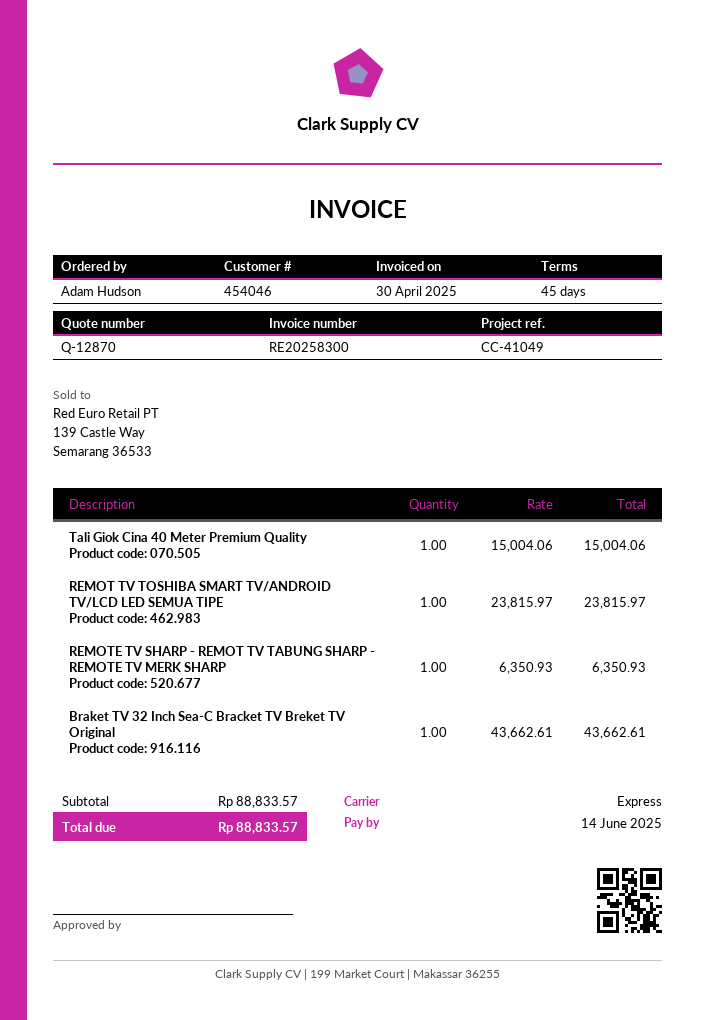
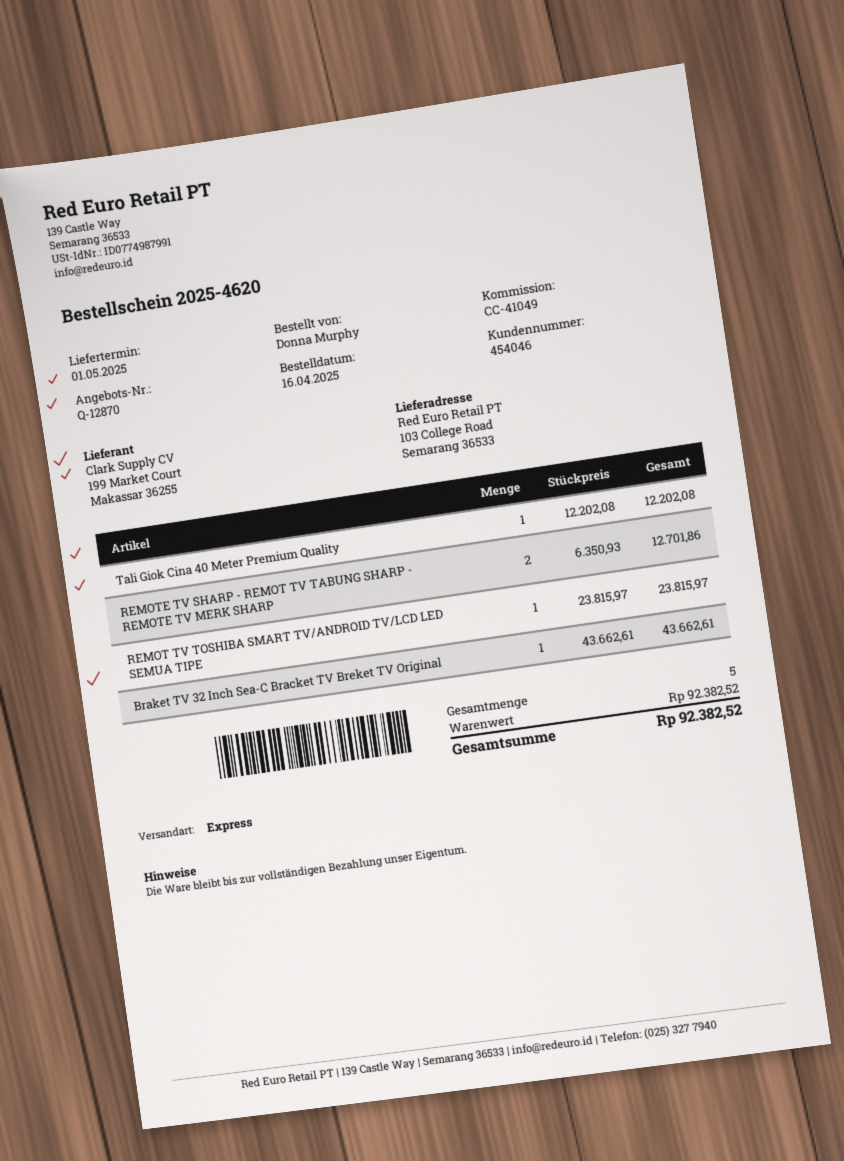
ordered by: Adam Hudson -> Donna Murphy
Tali Giok Cina 40 Meter Premium Quality: 1 x 15004.06 = 15004.06 -> 1 x 12202.08 = 12202.08
REMOTE TV SHARP - REMOT TV TABUNG SHARP - REMOTE TV MERK SHARP: 1 x 6350.93 = 6350.93 -> 2 x 6350.93 = 12701.86
subtotal: 88833.57 -> 92382.52
total: 88833.57 -> 92382.52

